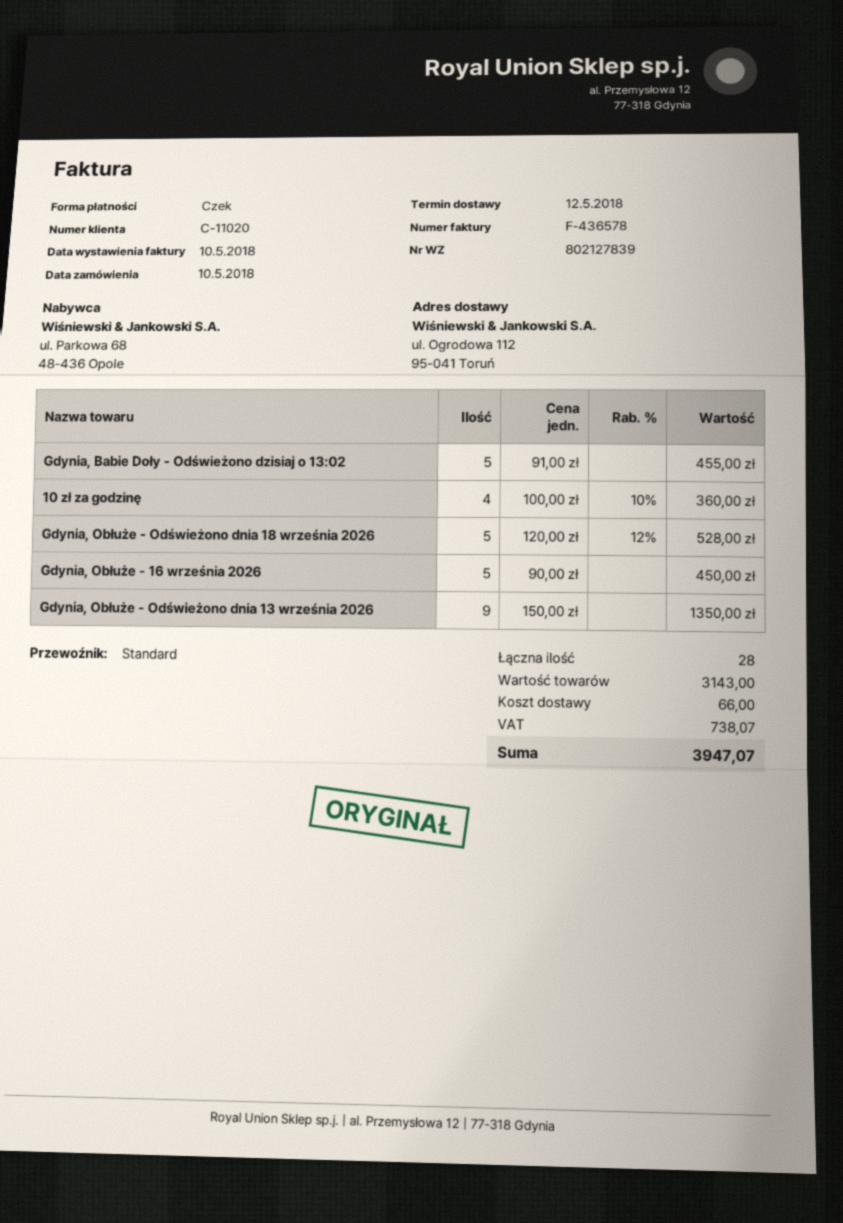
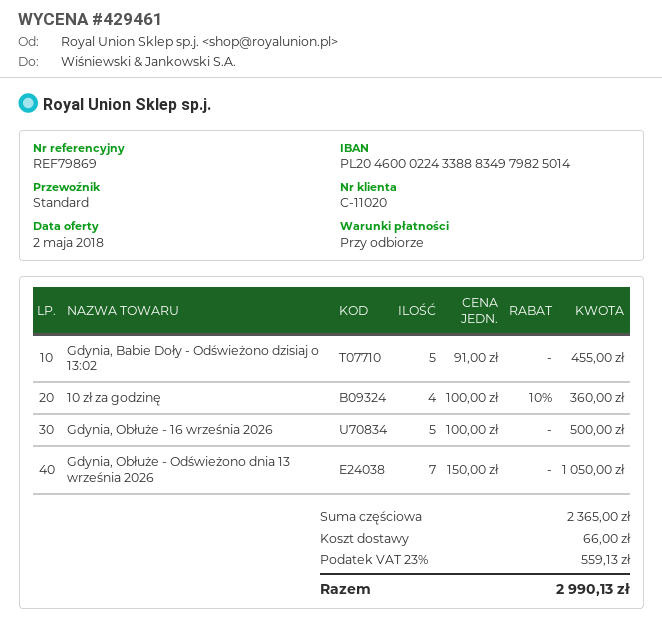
Gdynia, Obłuże - Odświeżono dnia 18 września 2026: 5 x 120.00 - 12% = 528.00 -> none
Gdynia, Obłuże - 16 września 2026: 5 x 90.00 = 450.00 -> 5 x 100.00 = 500.00
Gdynia, Obłuże - Odświeżono dnia 13 września 2026: 9 x 150.00 = 1350.00 -> 7 x 150.00 = 1050.00
subtotal: 3143.00 -> 2365.00
tax: 738.07 -> 559.13
total: 3947.07 -> 2990.13

